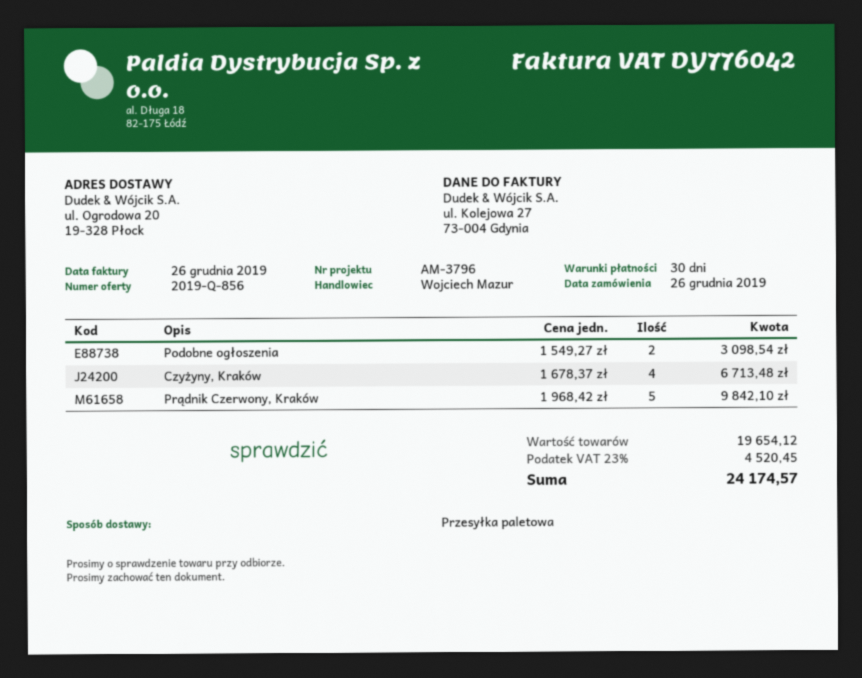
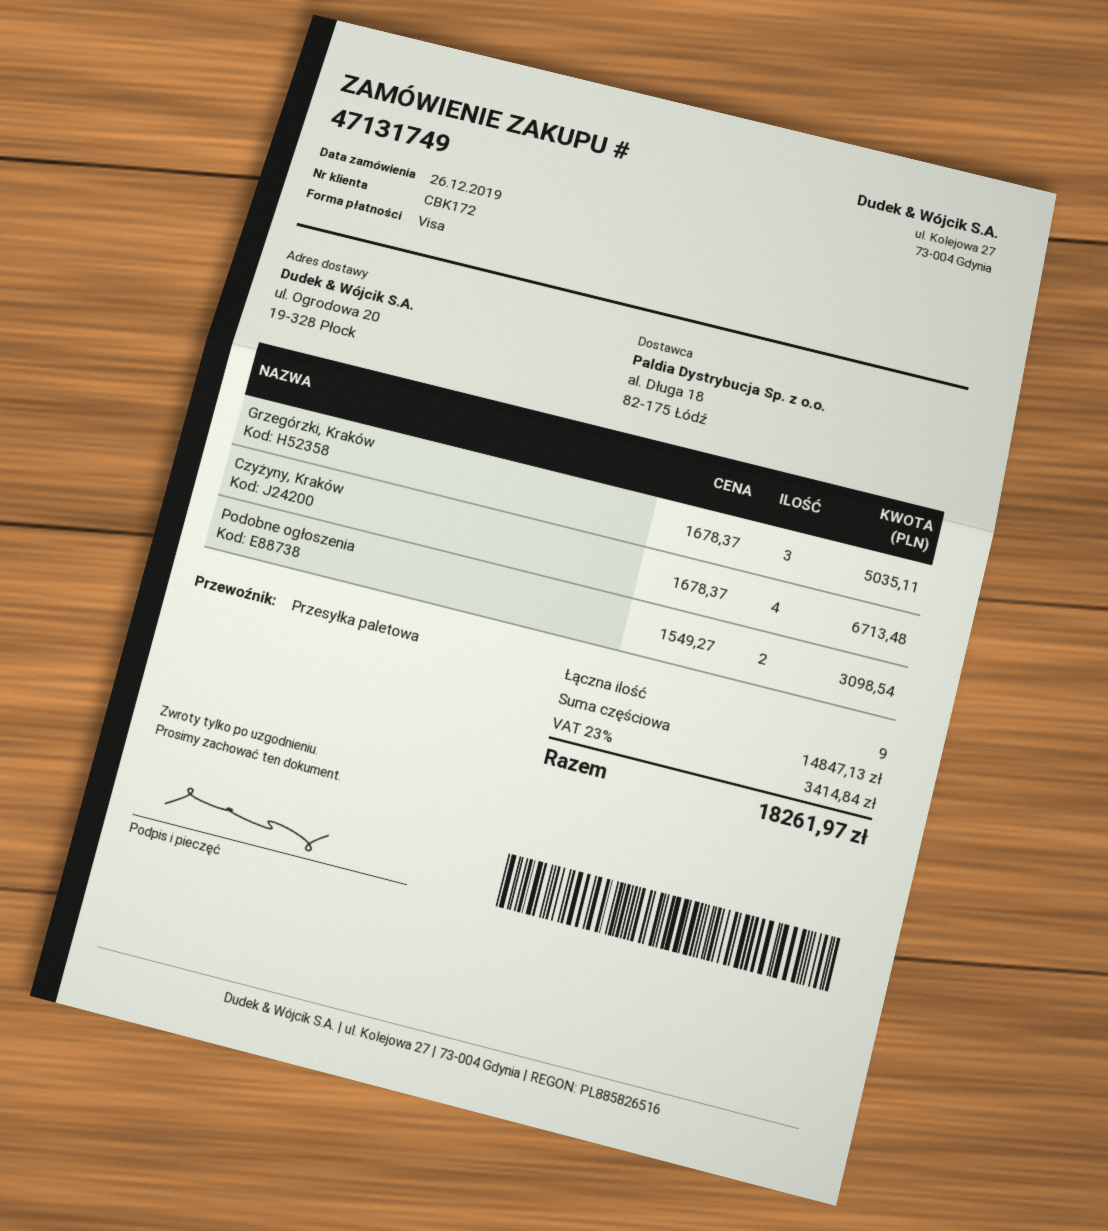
Prądnik Czerwony, Kraków: 5 x 1968.42 = 9842.10 -> none
Grzegórzki, Kraków: none -> 3 x 1678.37 = 5035.11
subtotal: 19654.12 -> 14847.13
tax: 23% = 4520.45 -> 23% = 3414.84
total: 24174.57 -> 18261.97

